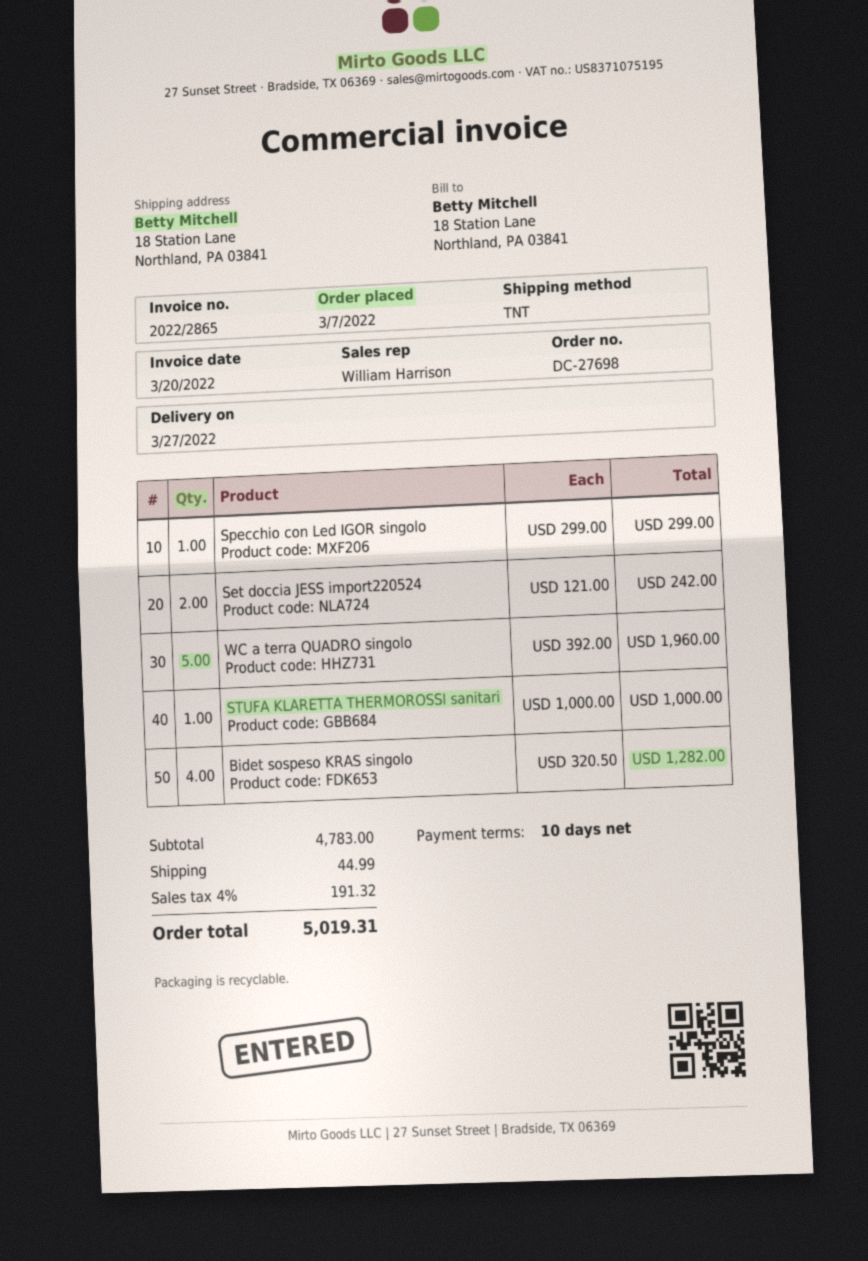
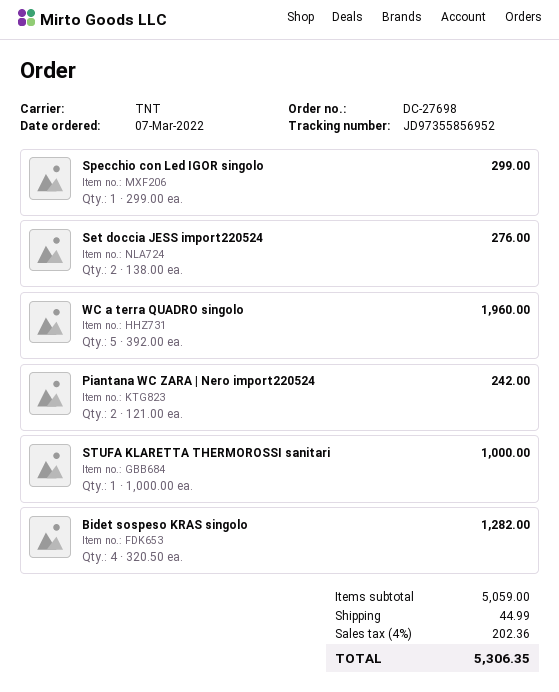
Set doccia JESS import220524: 2 x 121.00 = 242.00 -> 2 x 138.00 = 276.00
Piantana WC ZARA | Nero import220524: none -> 2 x 121.00 = 242.00
subtotal: 4783.00 -> 5059.00
tax: 4% = 191.32 -> 4% = 202.36
total: 5019.31 -> 5306.35

